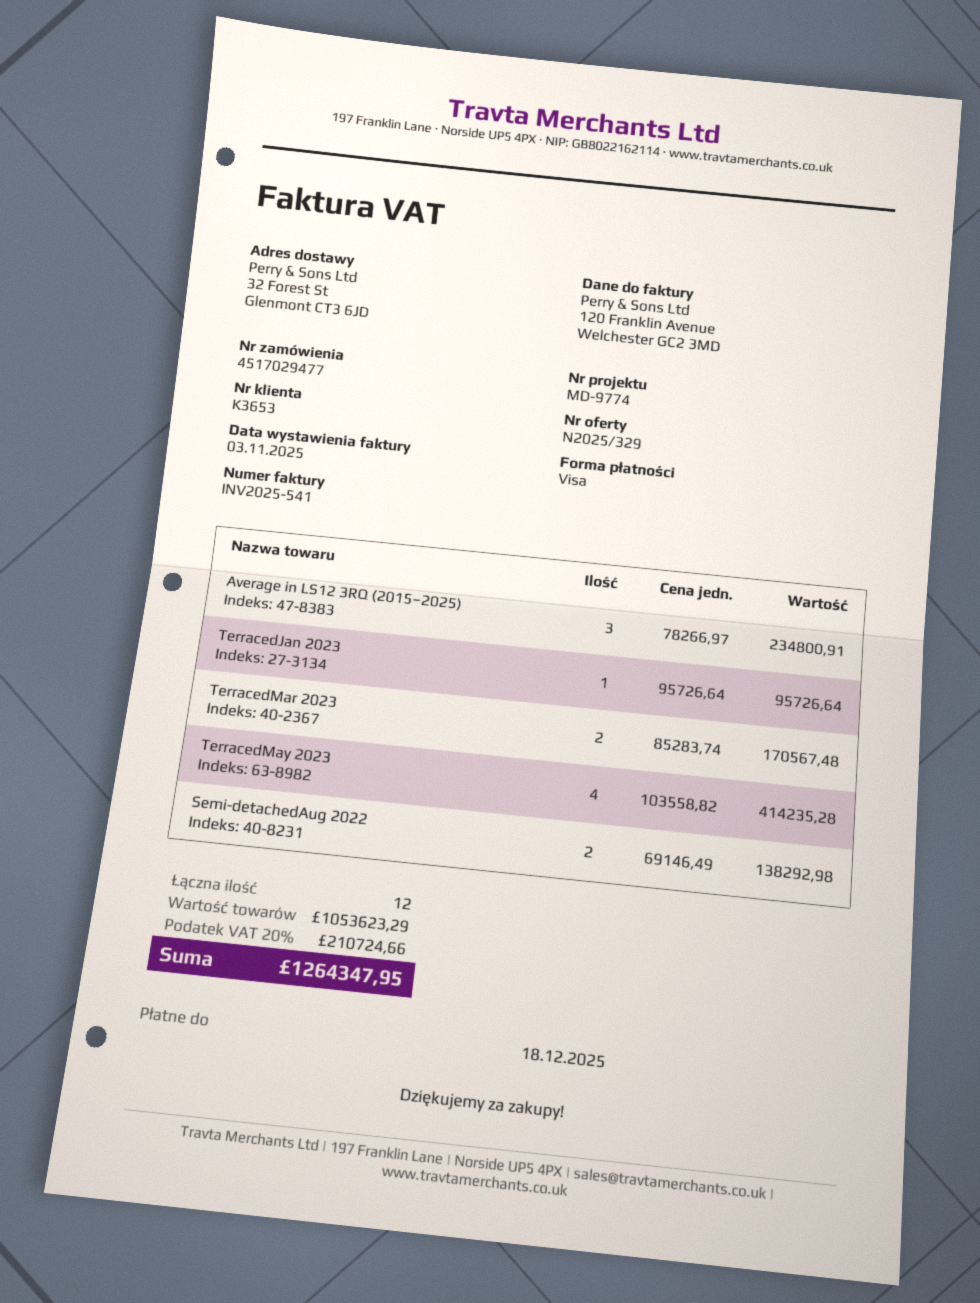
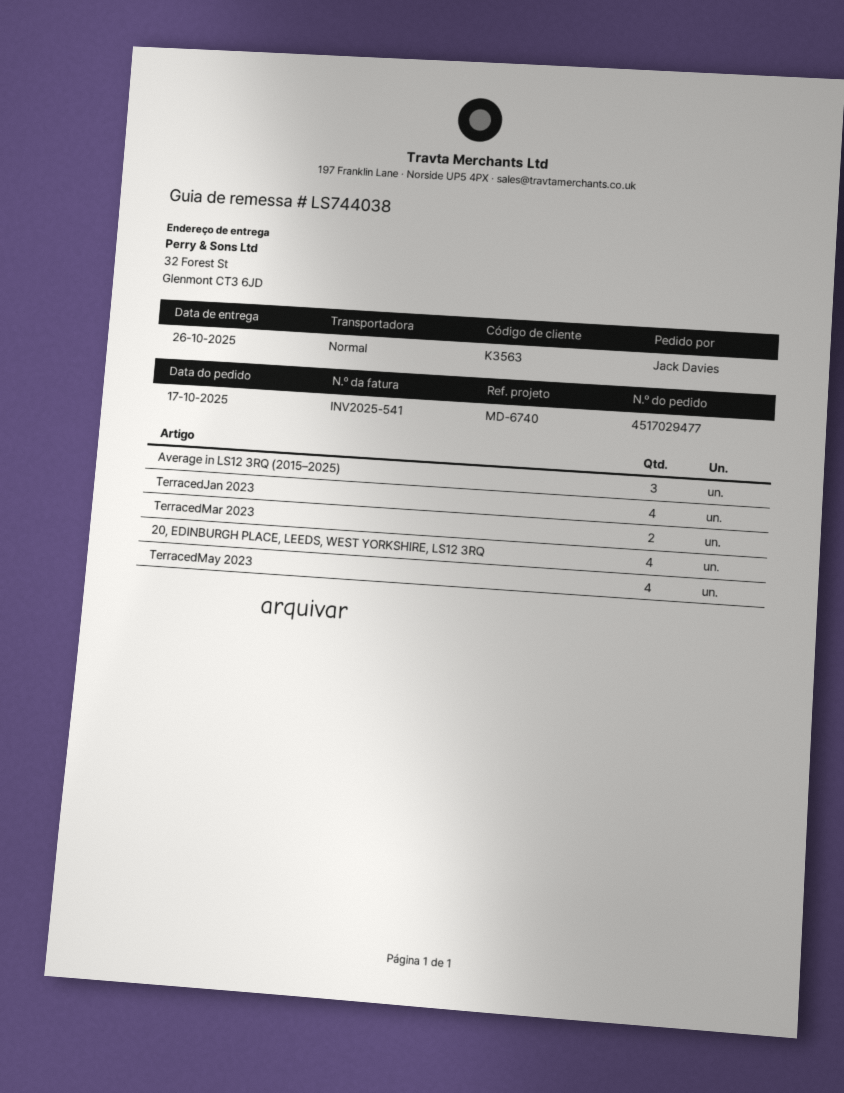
customer number: K3653 -> K3563
reference: MD-9774 -> MD-6740
TerracedJan 2023: 1 -> 4
Semi-detachedAug 2022: 2 -> none
20, EDINBURGH PLACE, LEEDS, WEST YORKSHIRE, LS12 3RQ: none -> 4

